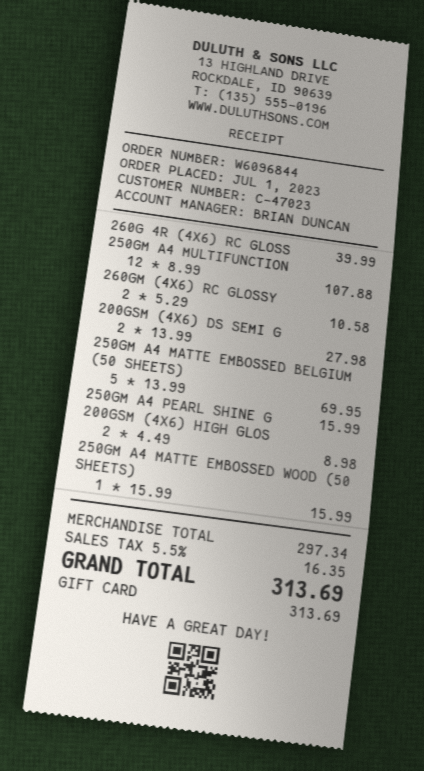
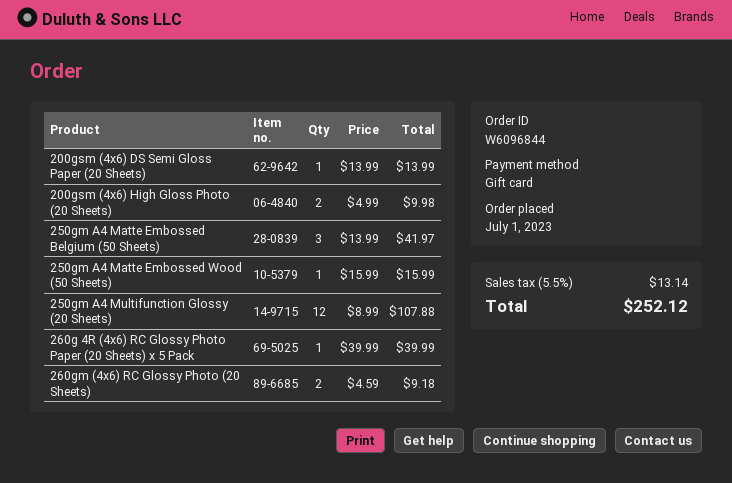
260GM (4X6) RC GLOSSY: 2 x 5.29 = 10.58 -> 2 x 4.59 = 9.18
200GSM (4X6) DS SEMI G: 2 x 13.99 = 27.98 -> 1 x 13.99 = 13.99
250GM A4 MATTE EMBOSSED BELGIUM (50 SHEETS): 5 x 13.99 = 69.95 -> 3 x 13.99 = 41.97
250GM A4 PEARL SHINE G: 1 x 15.99 = 15.99 -> none
200GSM (4X6) HIGH GLOS: 2 x 4.49 = 8.98 -> 2 x 4.99 = 9.98
tax: 5.5% = 16.35 -> 5.5% = 13.14
total: 313.69 -> 252.12

